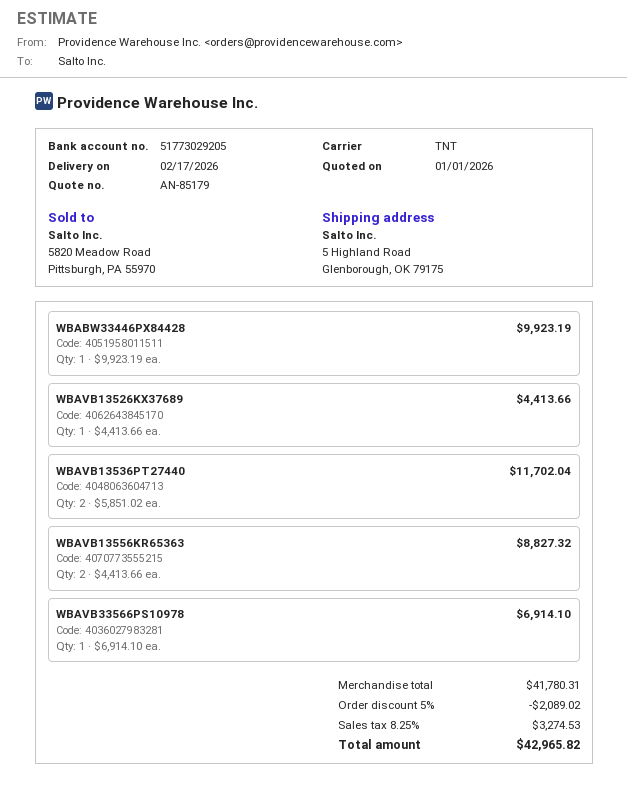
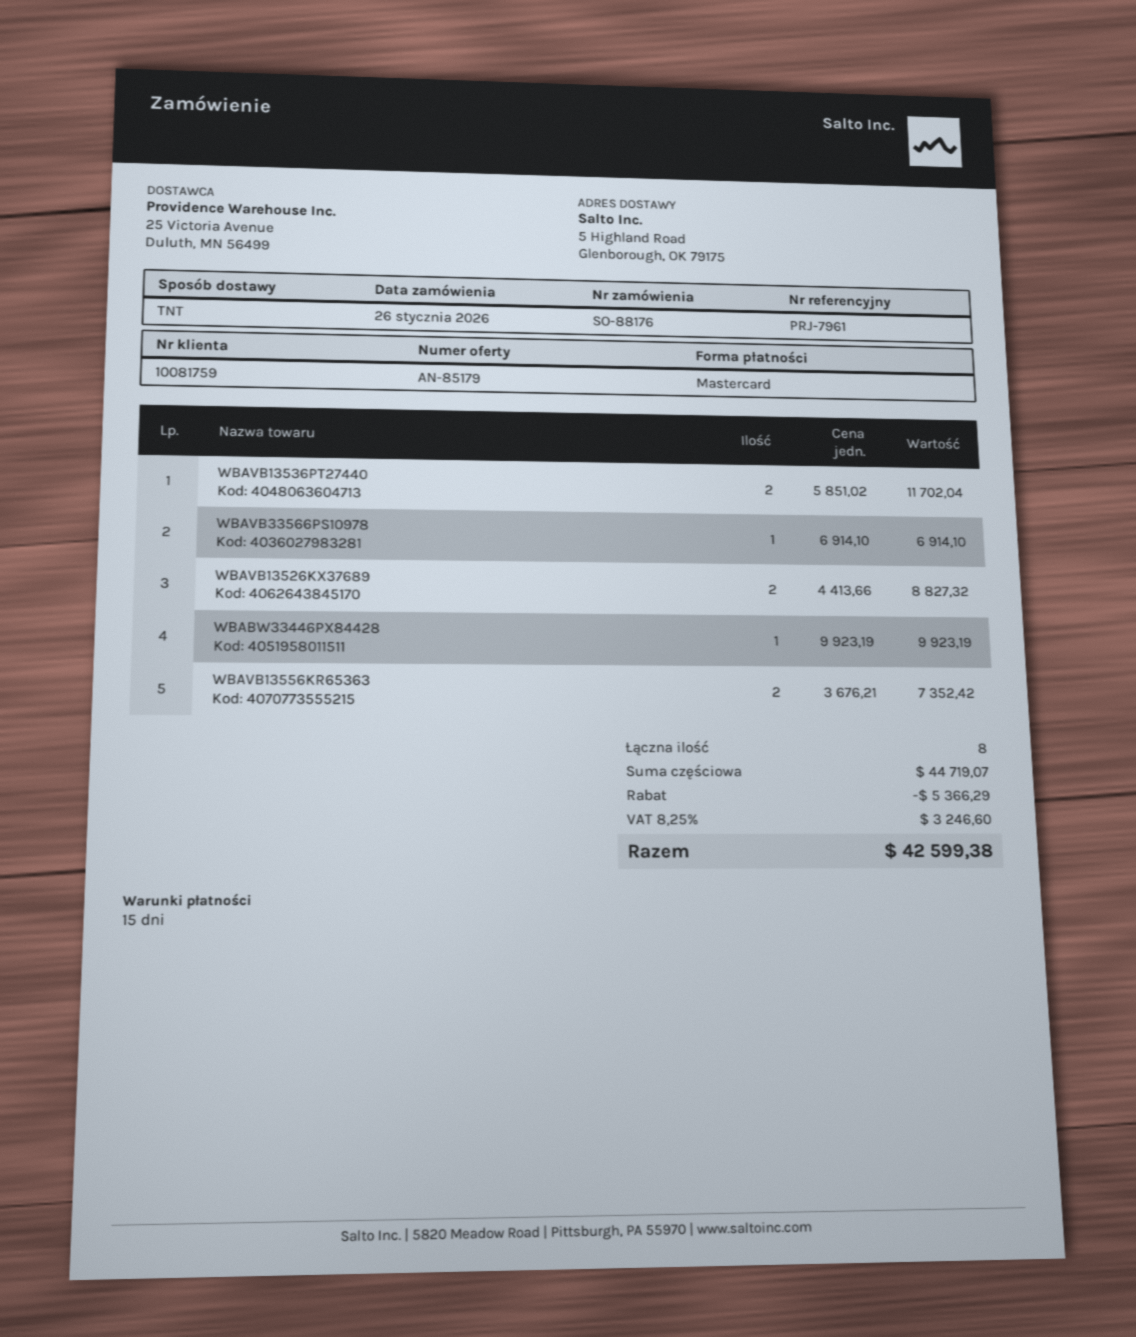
WBAVB13526KX37689: 1 x 4413.66 = 4413.66 -> 2 x 4413.66 = 8827.32
WBAVB13556KR65363: 2 x 4413.66 = 8827.32 -> 2 x 3676.21 = 7352.42
subtotal: 41780.31 -> 44719.07
discount: 2089.02 -> 5366.29
tax: 8.25% = 3274.53 -> 8.25% = 3246.60
total: 42965.82 -> 42599.38

